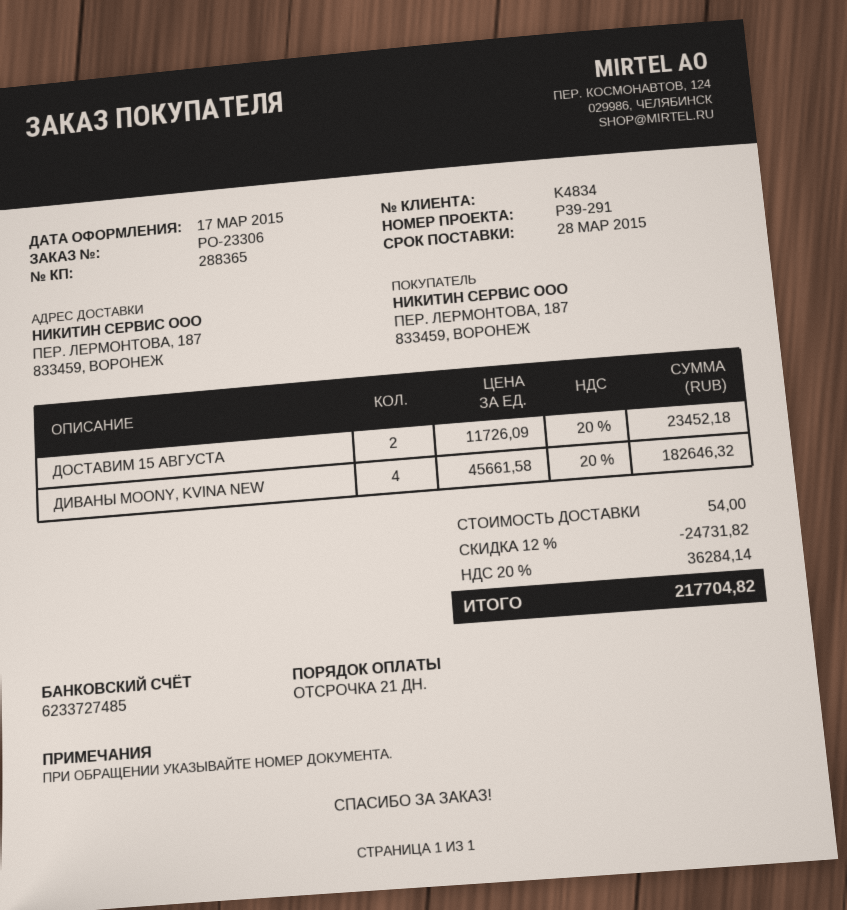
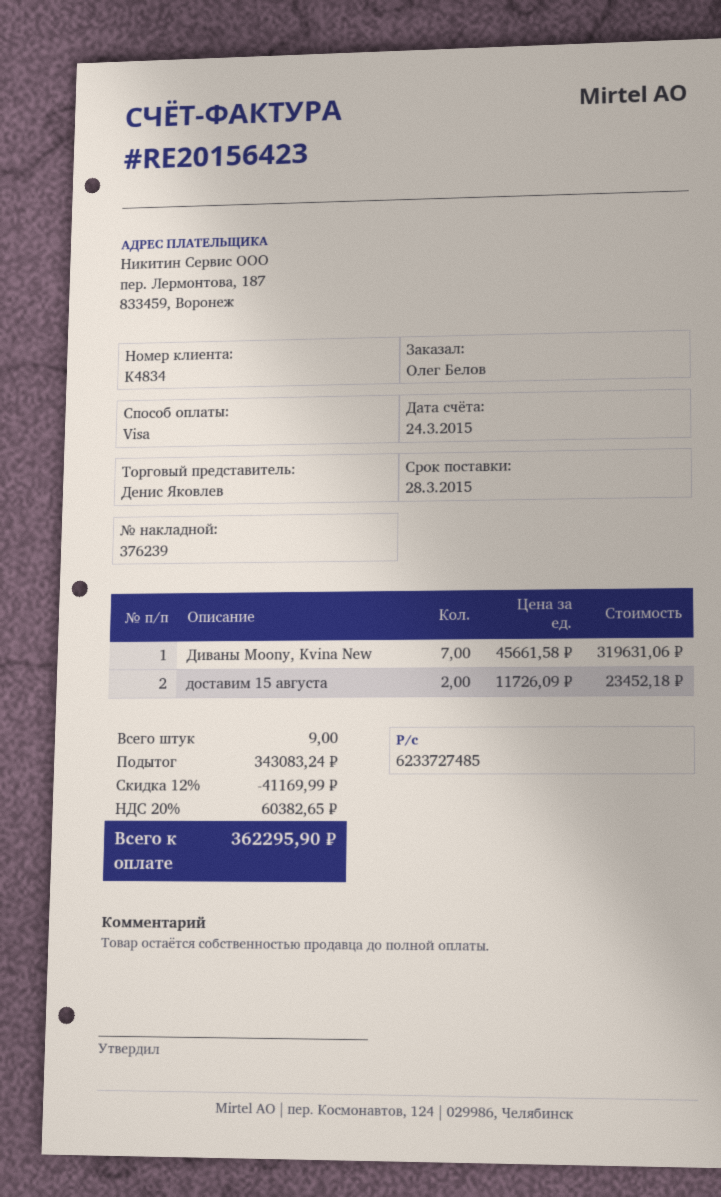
ДИВАНЫ MOONY, KVINA NEW: 4 x 45661.58 = 182646.32 -> 7 x 45661.58 = 319631.06
discount: 12% = 24731.82 -> 12% = 41169.99
shipping: 54.00 -> none
tax: 20% = 36284.14 -> 20% = 60382.65
total: 217704.82 -> 362295.90

